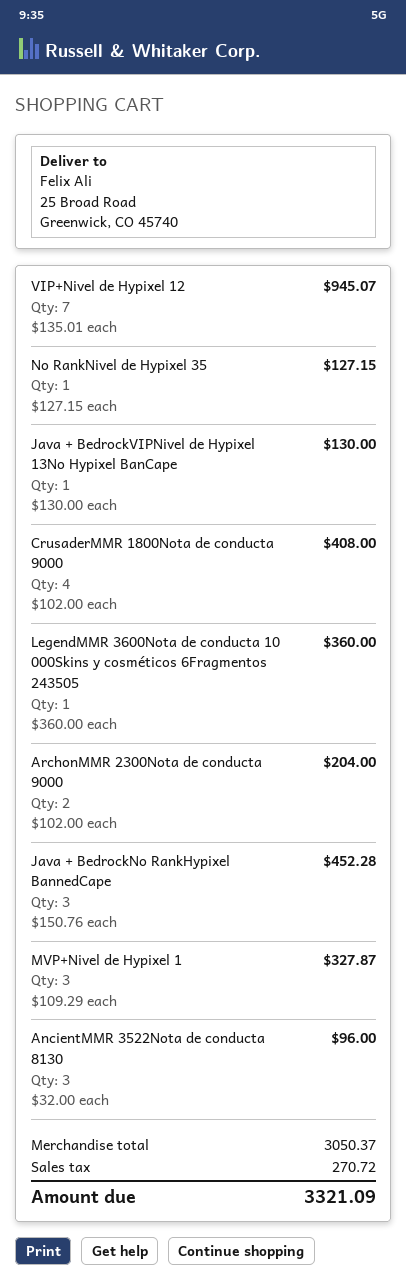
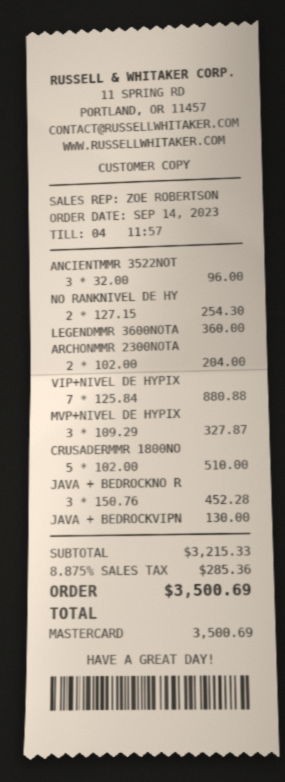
VIP+Nivel de Hypixel 12: 7 x 135.01 = 945.07 -> 7 x 125.84 = 880.88
No RankNivel de Hypixel 35: 1 x 127.15 = 127.15 -> 2 x 127.15 = 254.30
CrusaderMMR 1800Nota de conducta 9000: 4 x 102.00 = 408.00 -> 5 x 102.00 = 510.00
subtotal: 3050.37 -> 3215.33
tax: 270.72 -> 285.36
total: 3321.09 -> 3500.69

